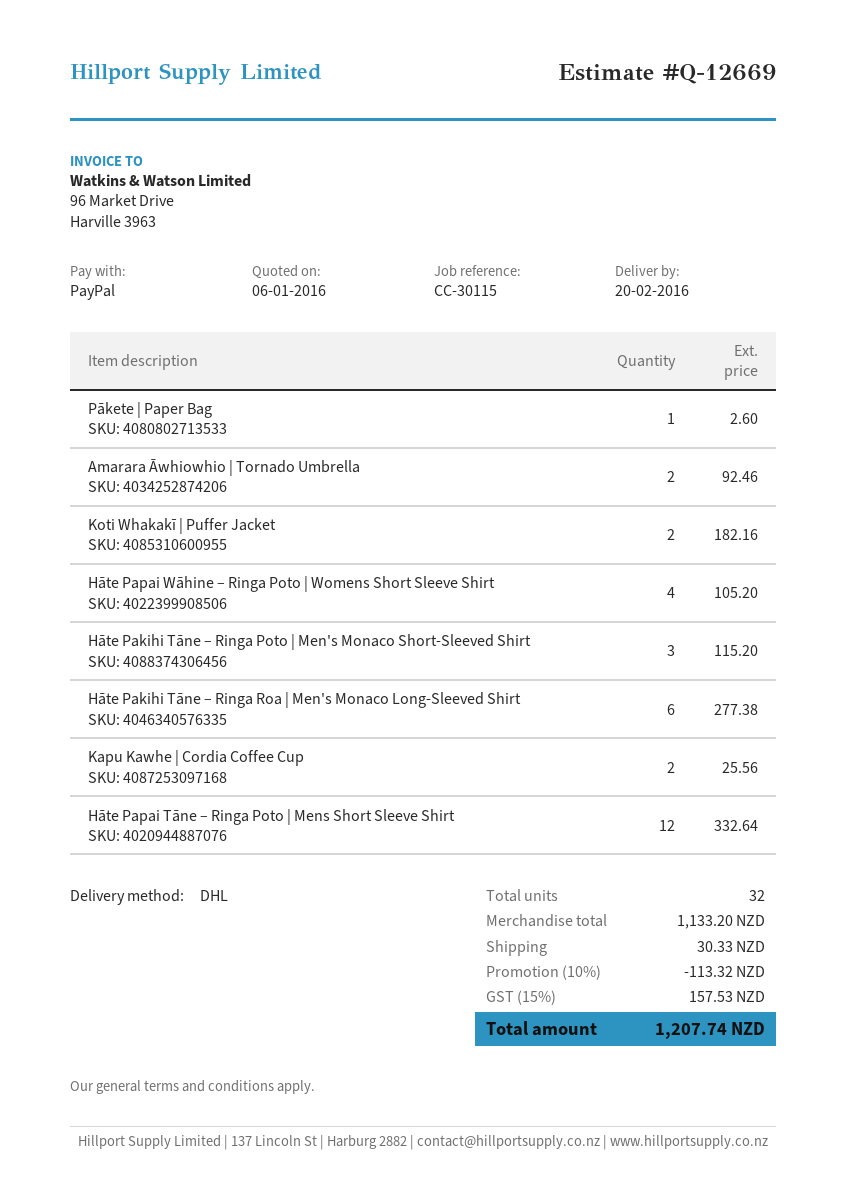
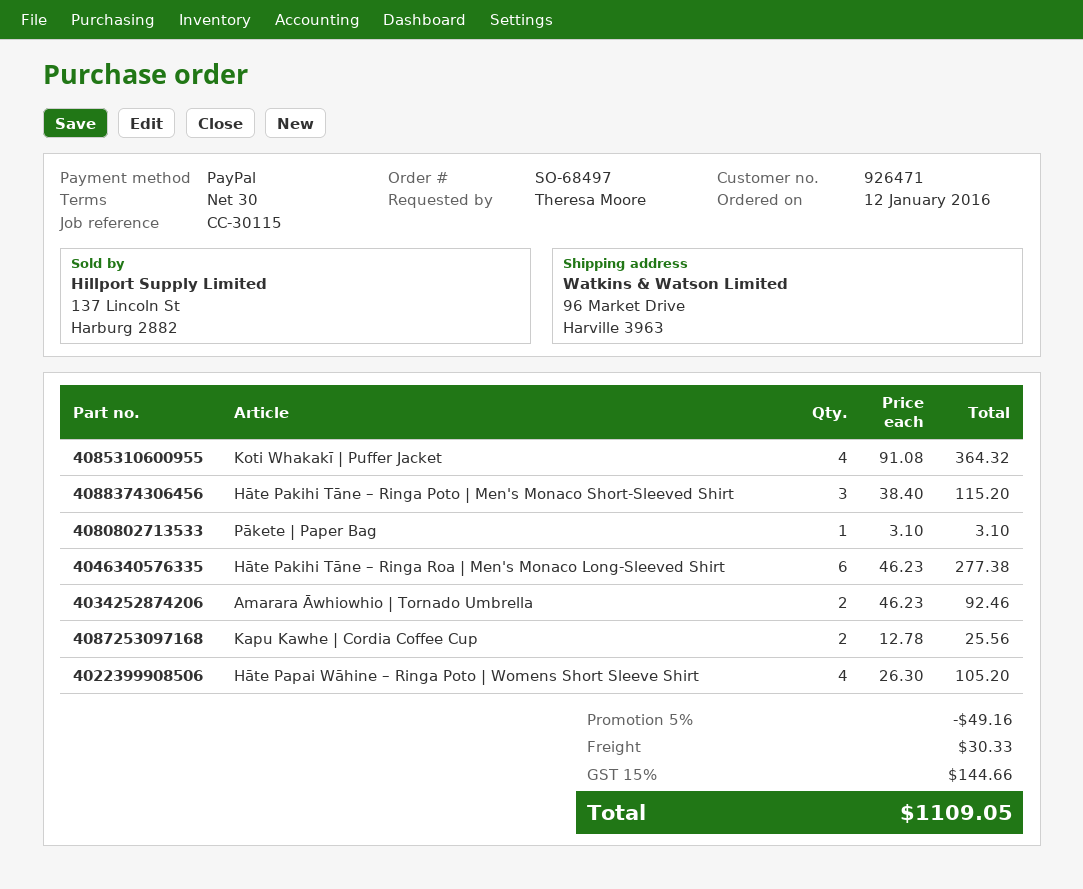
Pākete | Paper Bag: 1 for 2.60 -> 1 for 3.10
Koti Whakakī | Puffer Jacket: 2 for 182.16 -> 4 for 364.32
Hāte Papai Tāne – Ringa Poto | Mens Short Sleeve Shirt: 12 for 332.64 -> none
discount: 10% = 113.32 -> 5% = 49.16
tax: 15% = 157.53 -> 15% = 144.66
total: 1207.74 -> 1109.05

